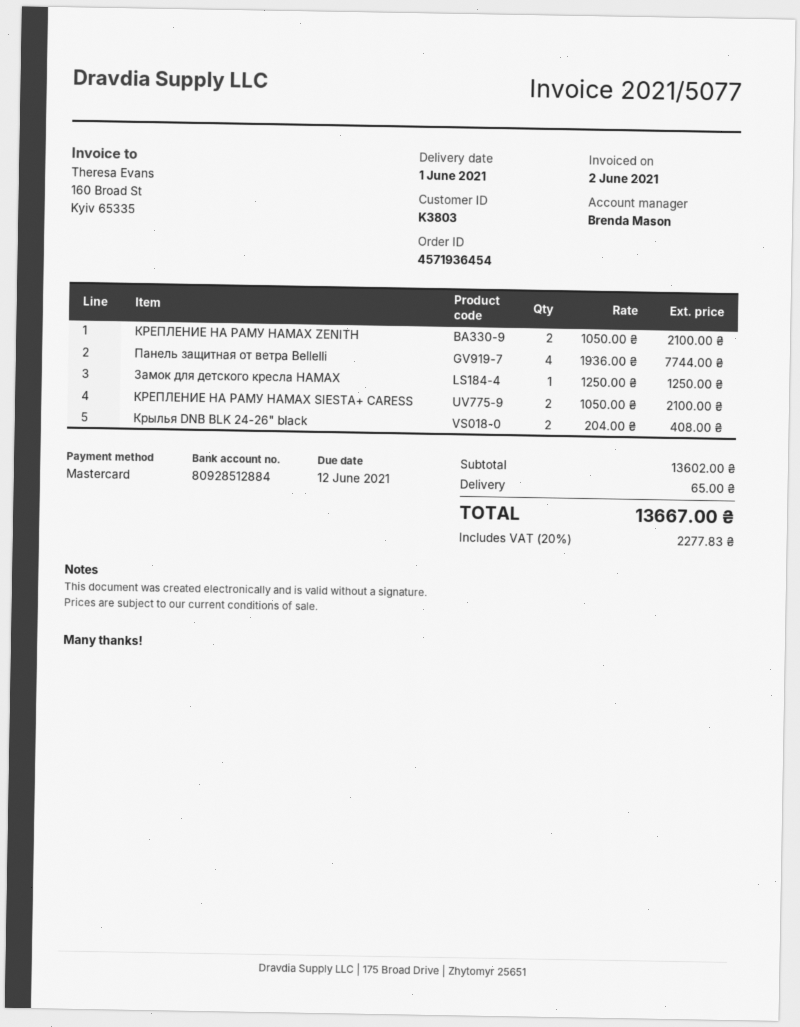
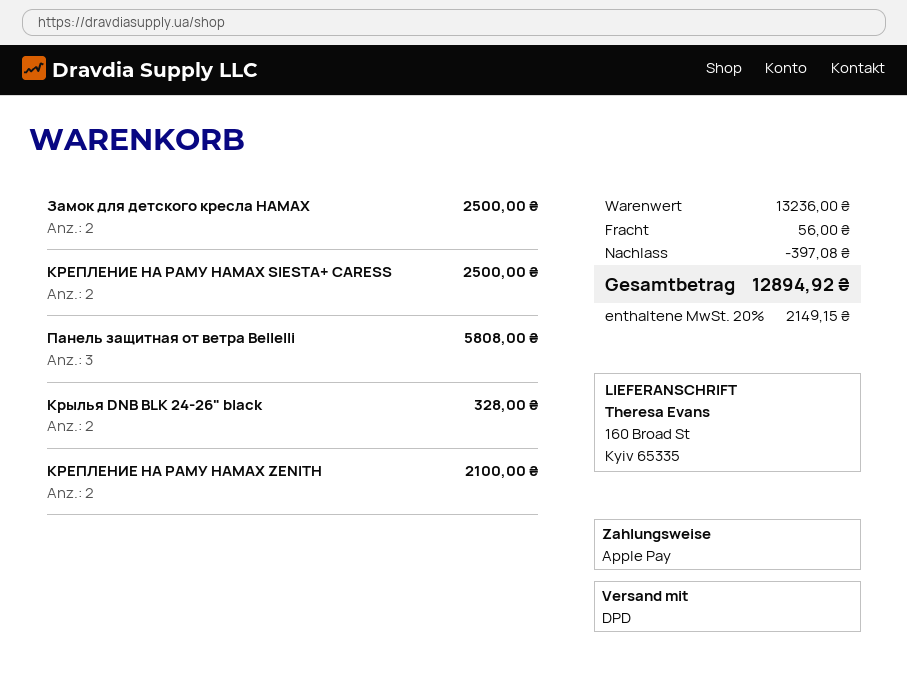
payment method: Mastercard -> Apple Pay
Панель защитная от ветра Bellelli: 4 for 7744.00 -> 3 for 5808.00
Замок для детского кресла HAMAX: 1 for 1250.00 -> 2 for 2500.00
КРЕПЛЕНИЕ НА РАМУ HAMAX SIESTA+ CARESS: 2 for 2100.00 -> 2 for 2500.00
Крылья DNB BLK 24-26" black: 2 for 408.00 -> 2 for 328.00
subtotal: 13602.00 -> 13236.00
discount: none -> 397.08
shipping: 65.00 -> 56.00
tax: 20% = 2277.83 -> 20% = 2149.15
total: 13667.00 -> 12894.92

